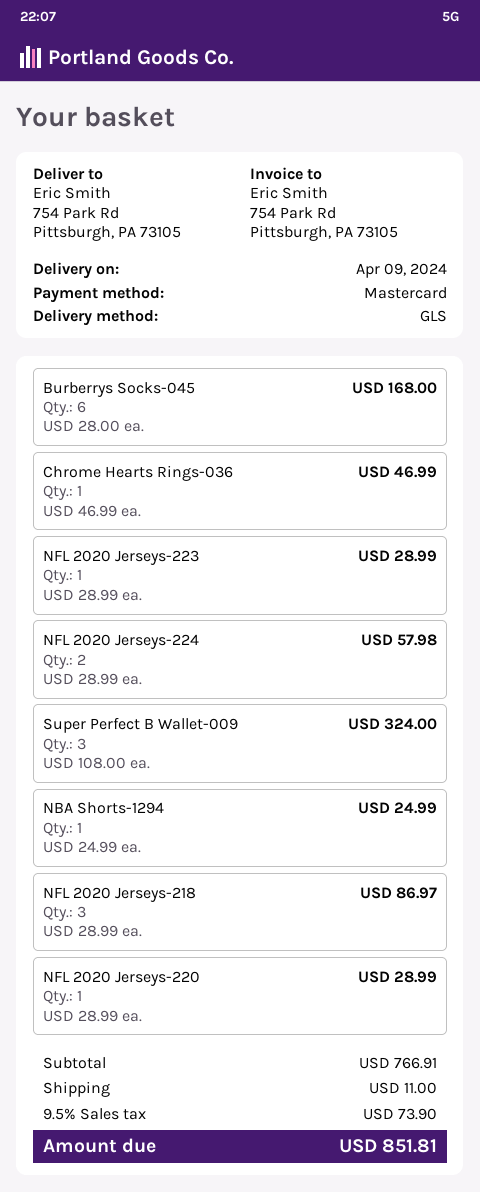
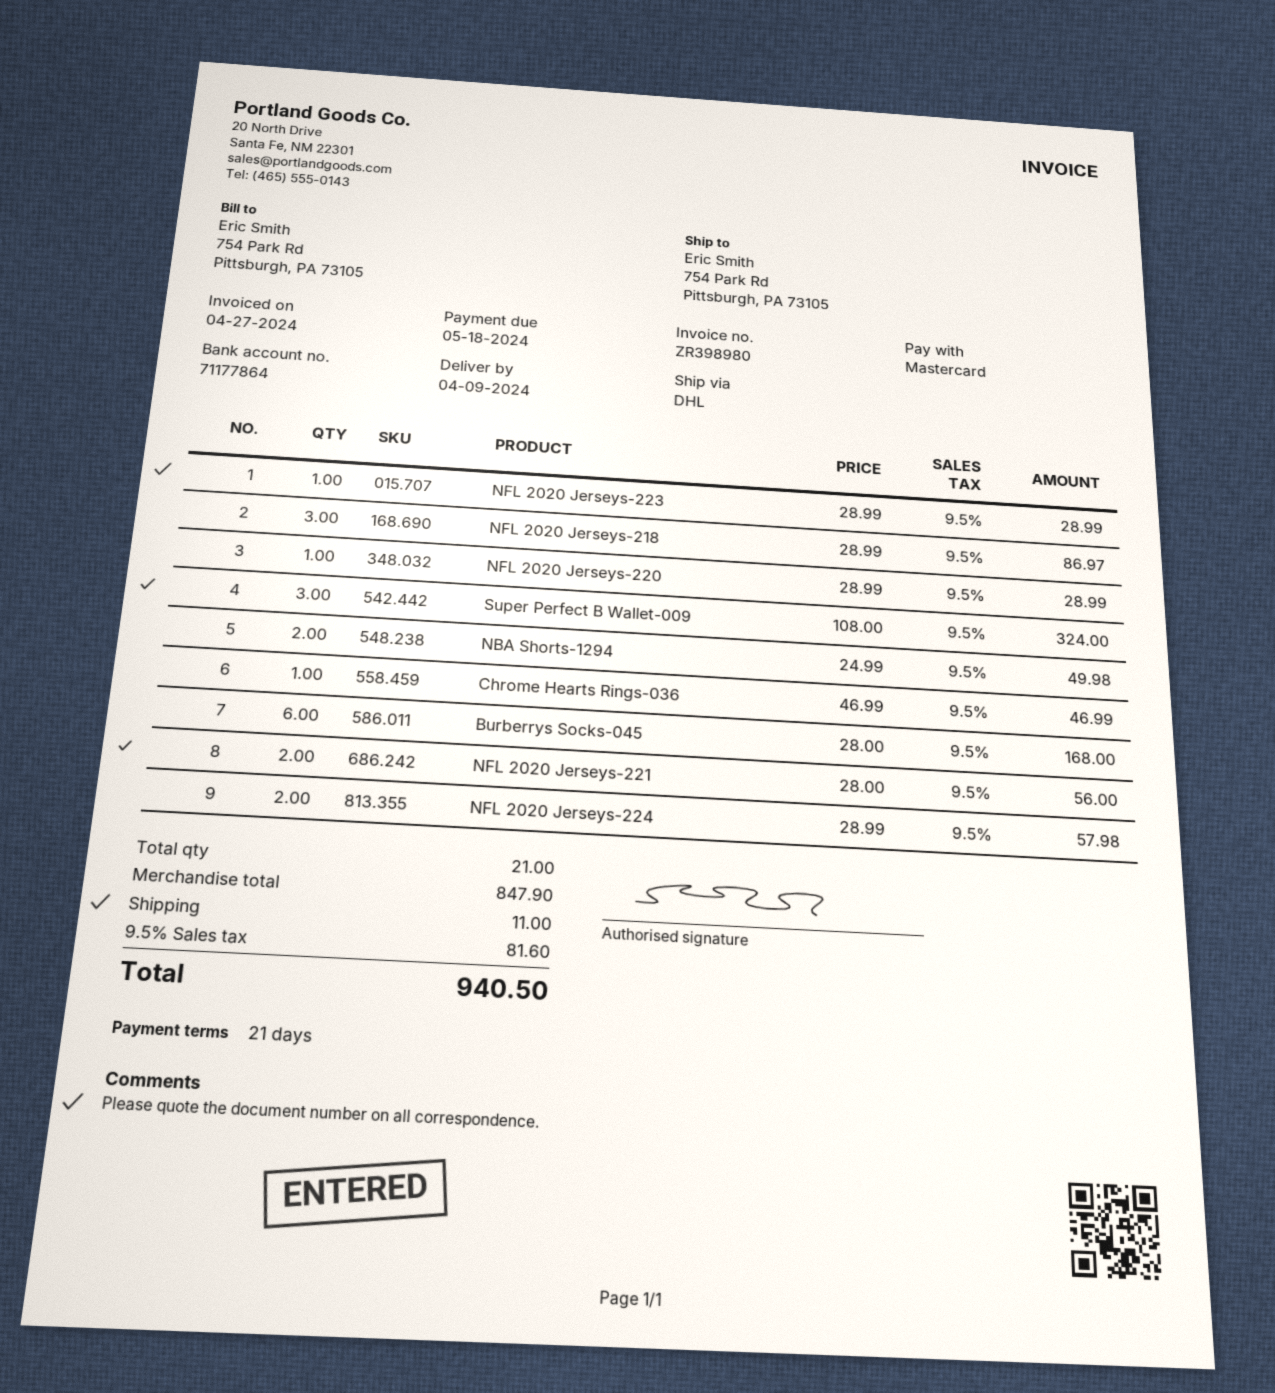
shipping method: GLS -> DHL
NBA Shorts-1294: 1 x 24.99 = 24.99 -> 2 x 24.99 = 49.98
NFL 2020 Jerseys-221: none -> 2 x 28.00 = 56.00
subtotal: 766.91 -> 847.90
tax: 9.5% = 73.90 -> 9.5% = 81.60
total: 851.81 -> 940.50

